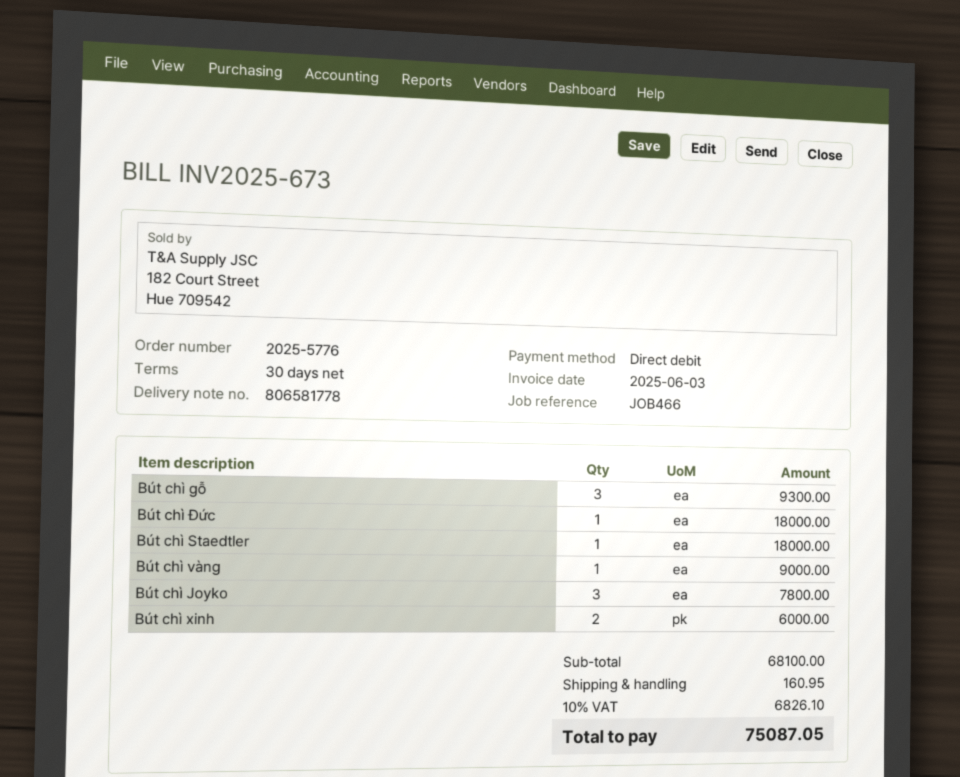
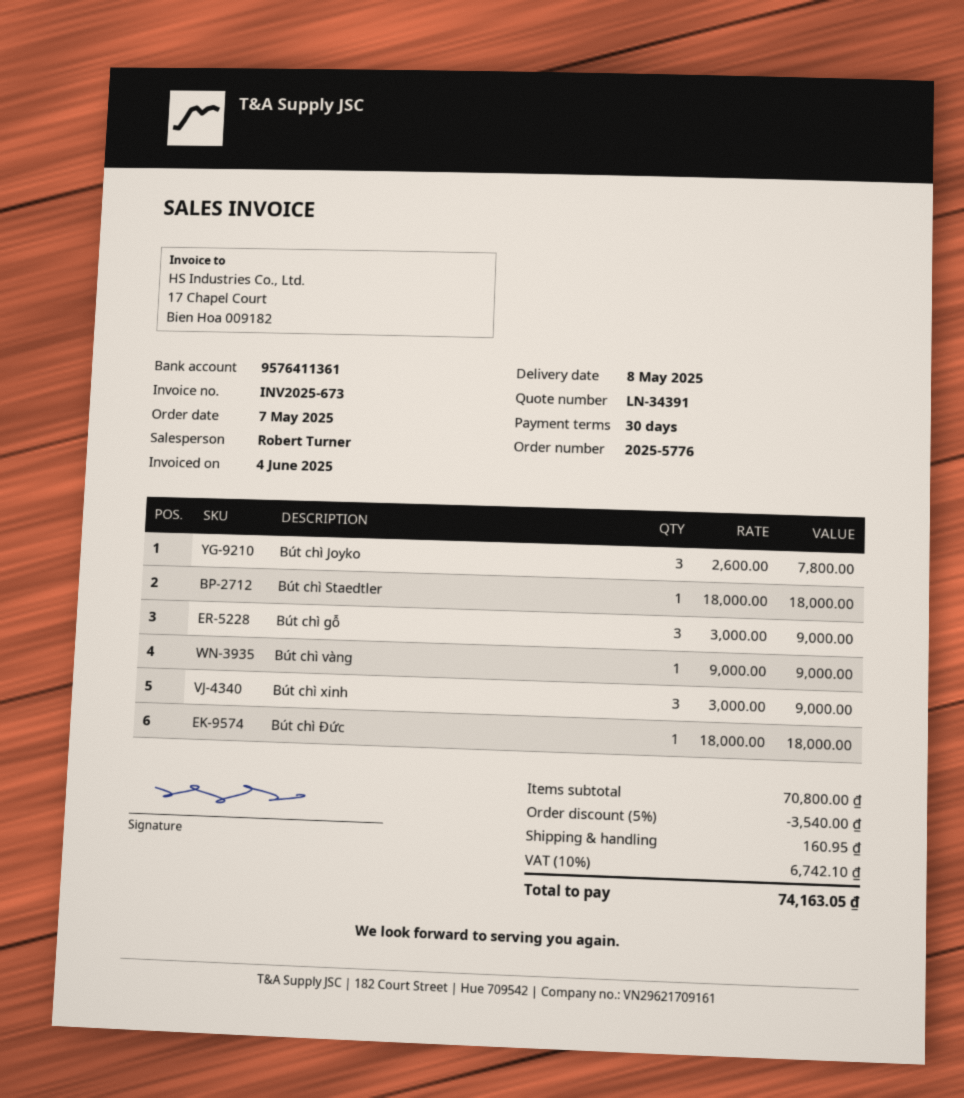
invoice date: 2025-06-03 -> 2025-06-04
Bút chì gỗ: 3 for 9300.00 -> 3 for 9000.00
Bút chì xinh: 2 for 6000.00 -> 3 for 9000.00
subtotal: 68100.00 -> 70800.00
discount: none -> 5% = 3540.00
tax: 10% = 6826.10 -> 10% = 6742.10
total: 75087.05 -> 74163.05

